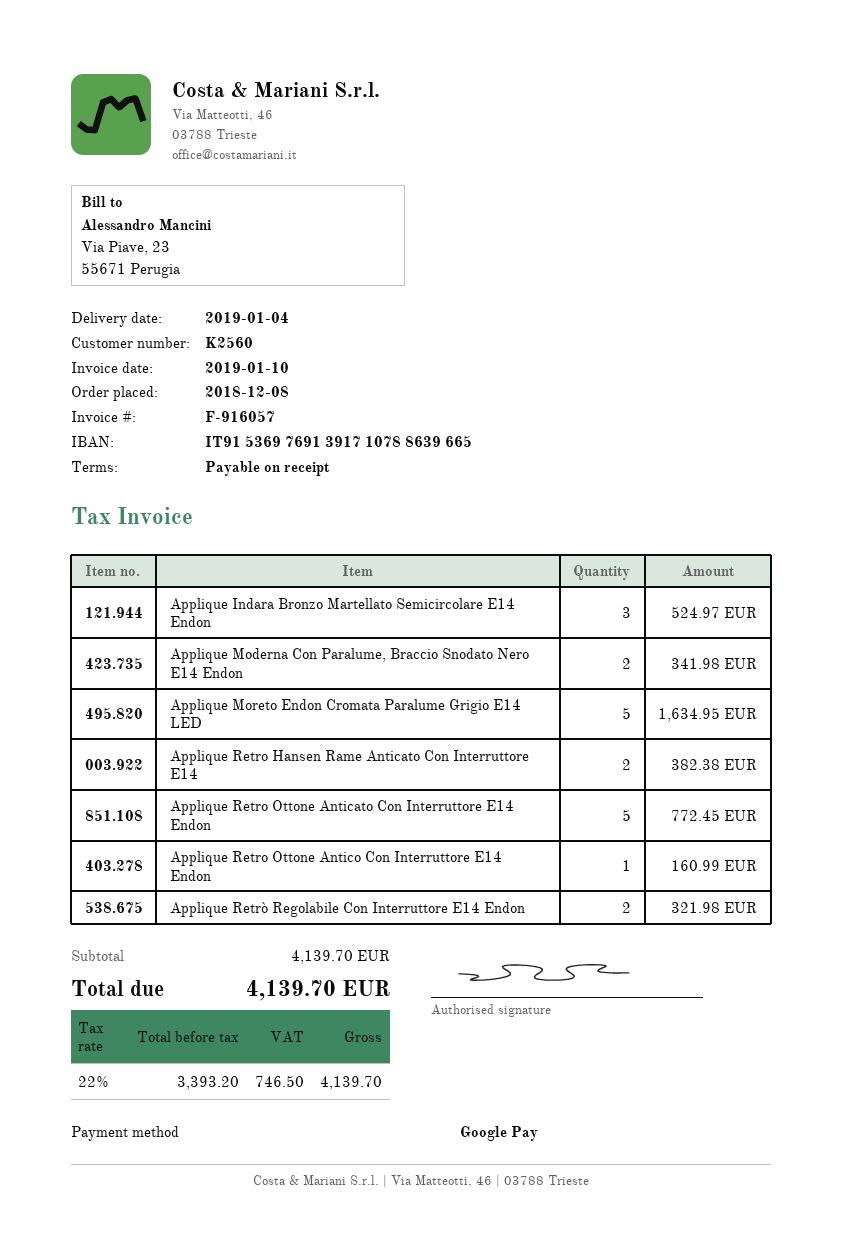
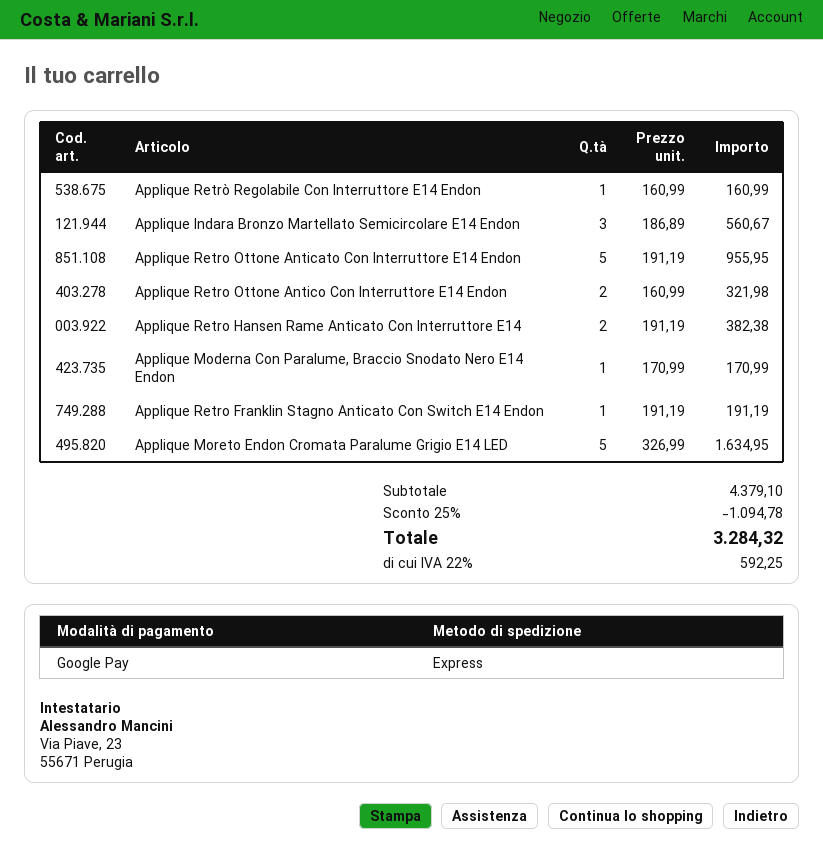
Applique Indara Bronzo Martellato Semicircolare E14 Endon: 3 for 524.97 -> 3 for 560.67
Applique Moderna Con Paralume, Braccio Snodato Nero E14 Endon: 2 for 341.98 -> 1 for 170.99
Applique Retro Ottone Anticato Con Interruttore E14 Endon: 5 for 772.45 -> 5 for 955.95
Applique Retro Ottone Antico Con Interruttore E14 Endon: 1 for 160.99 -> 2 for 321.98
Applique Retrò Regolabile Con Interruttore E14 Endon: 2 for 321.98 -> 1 for 160.99
Applique Retro Franklin Stagno Anticato Con Switch E14 Endon: none -> 1 for 191.19
subtotal: 4139.70 -> 4379.10
discount: none -> 25% = 1094.78
tax: 22% = 746.50 -> 22% = 592.25
total: 4139.70 -> 3284.32

